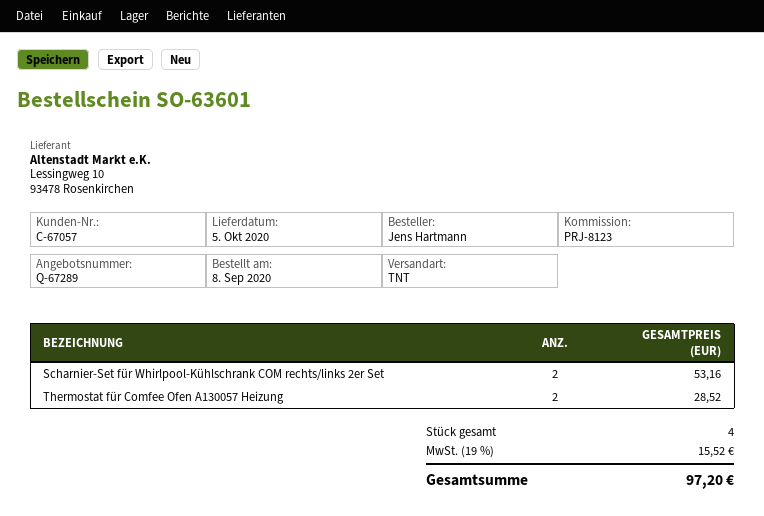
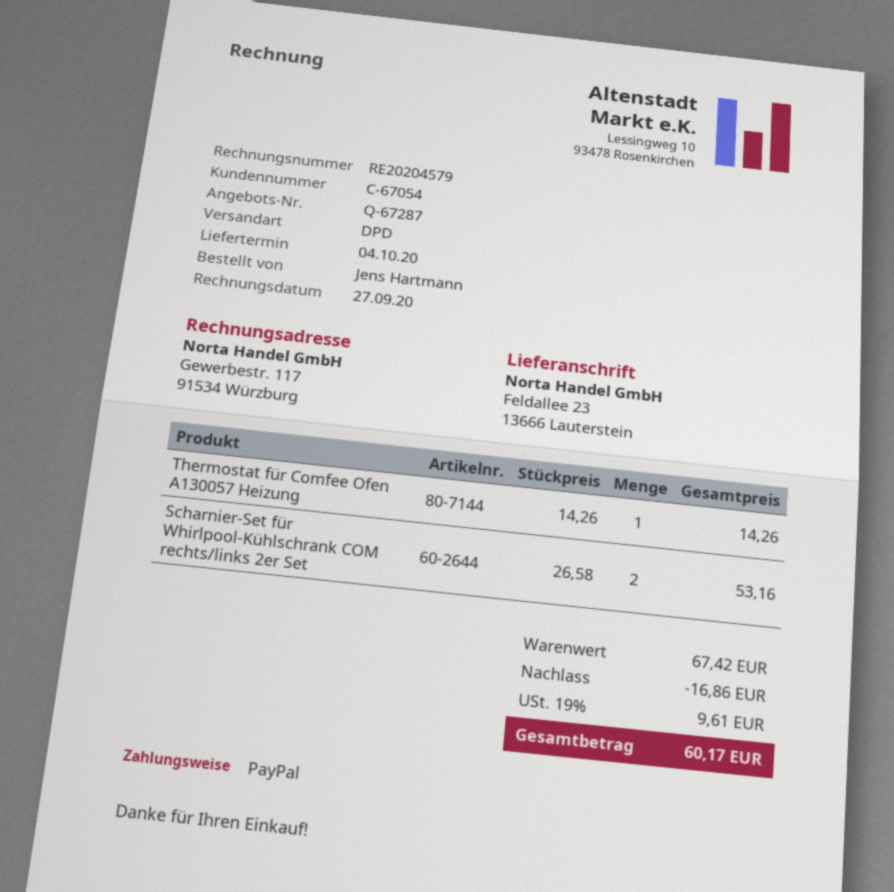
quote number: Q-67289 -> Q-67287
delivery date: 2020-10-05 -> 2020-10-04
customer number: C-67057 -> C-67054
shipping method: TNT -> DPD
Thermostat für Comfee Ofen A130057 Heizung: 2 for 28.52 -> 1 for 14.26
discount: none -> 16.86
tax: 19% = 15.52 -> 19% = 9.61
total: 97.20 -> 60.17

